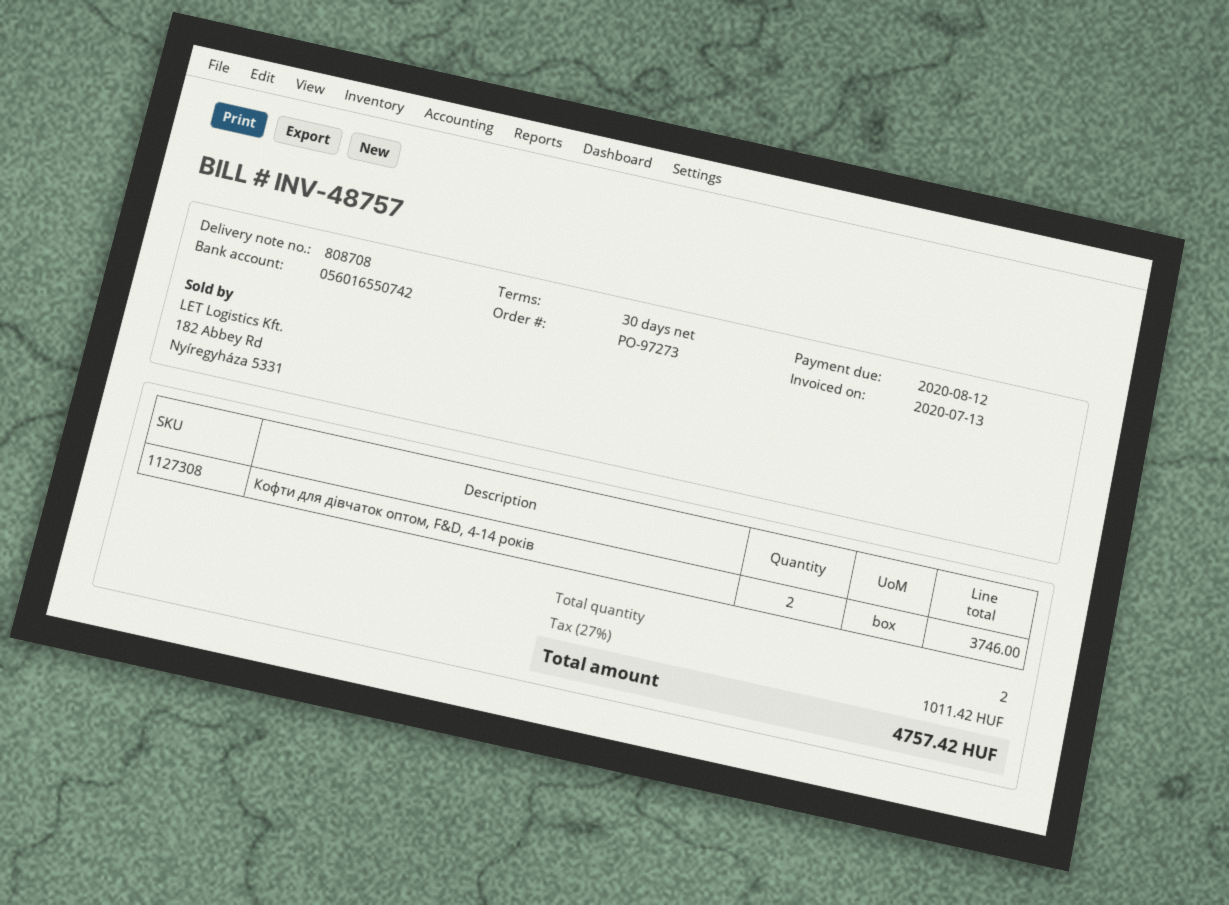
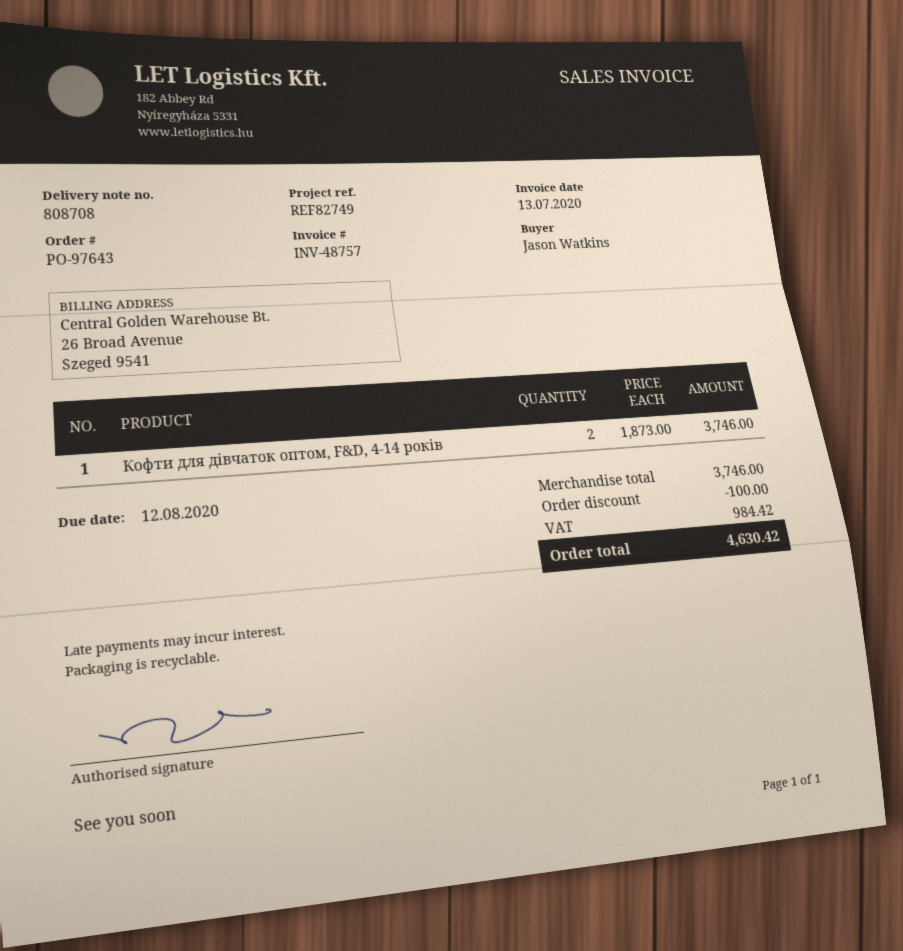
order number: PO-97273 -> PO-97643
discount: none -> 100.00
tax: 1011.42 -> 984.42
total: 4757.42 -> 4630.42

